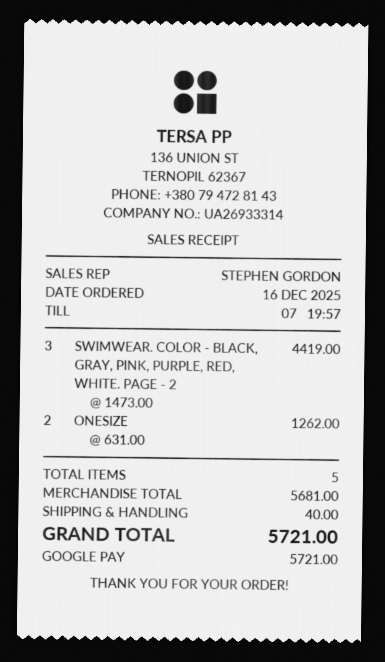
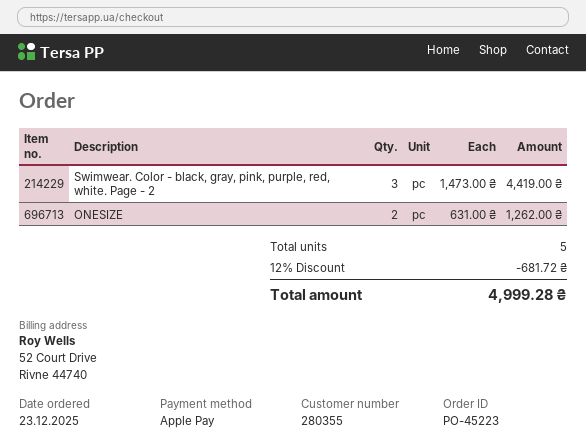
order date: 2025-12-16 -> 2025-12-23
payment method: Google Pay -> Apple Pay
discount: none -> 12% = 681.72
shipping: 40.00 -> none
total: 5721.00 -> 4999.28

